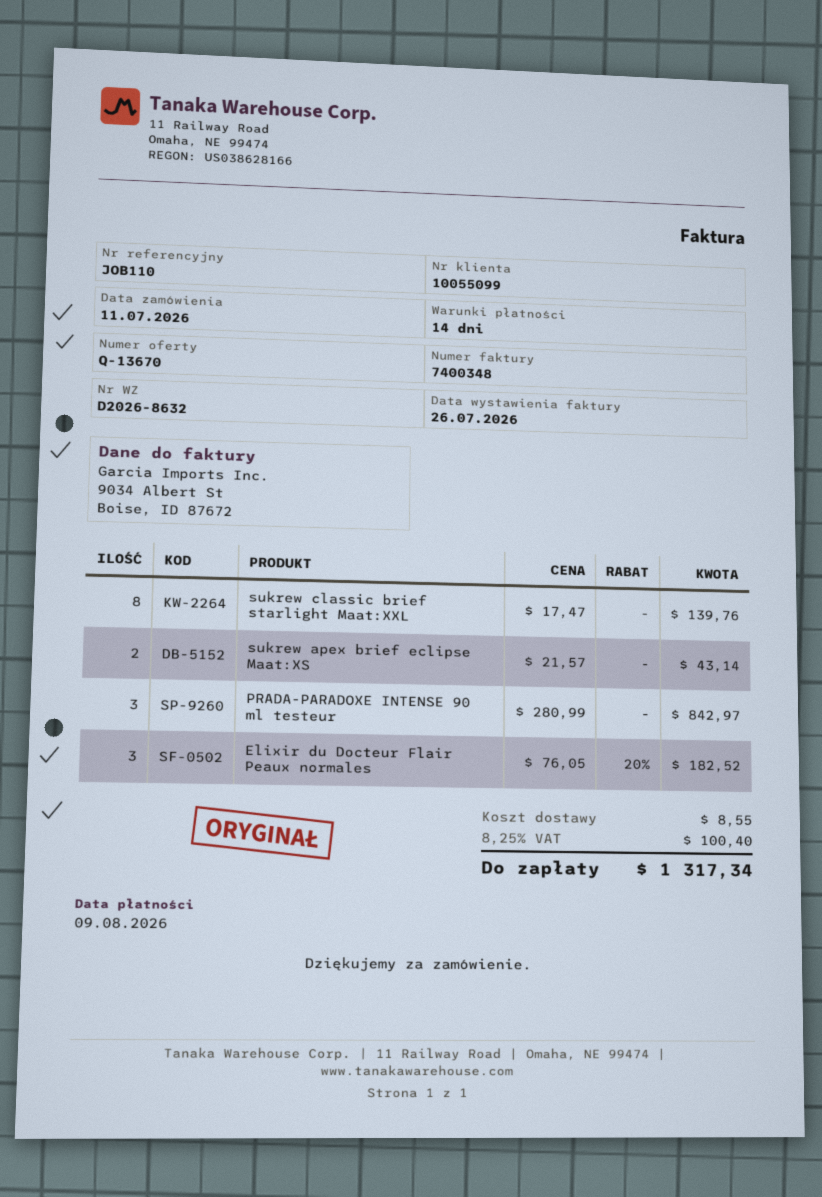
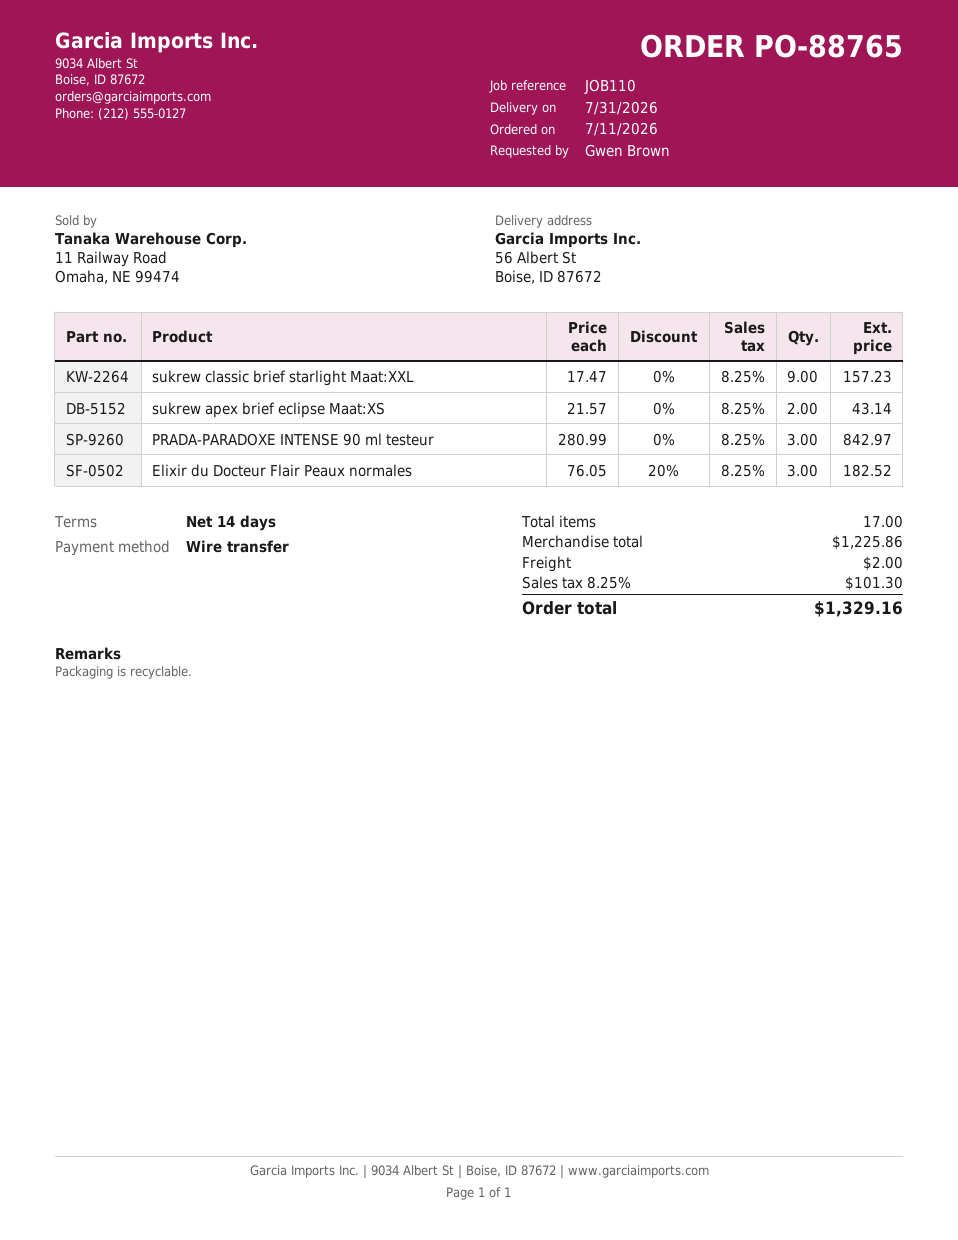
sukrew classic brief starlight Maat:XXL: 8 x 17.47 = 139.76 -> 9 x 17.47 = 157.23
shipping: 8.55 -> 2.00
tax: 8.25% = 100.40 -> 8.25% = 101.30
total: 1317.34 -> 1329.16

